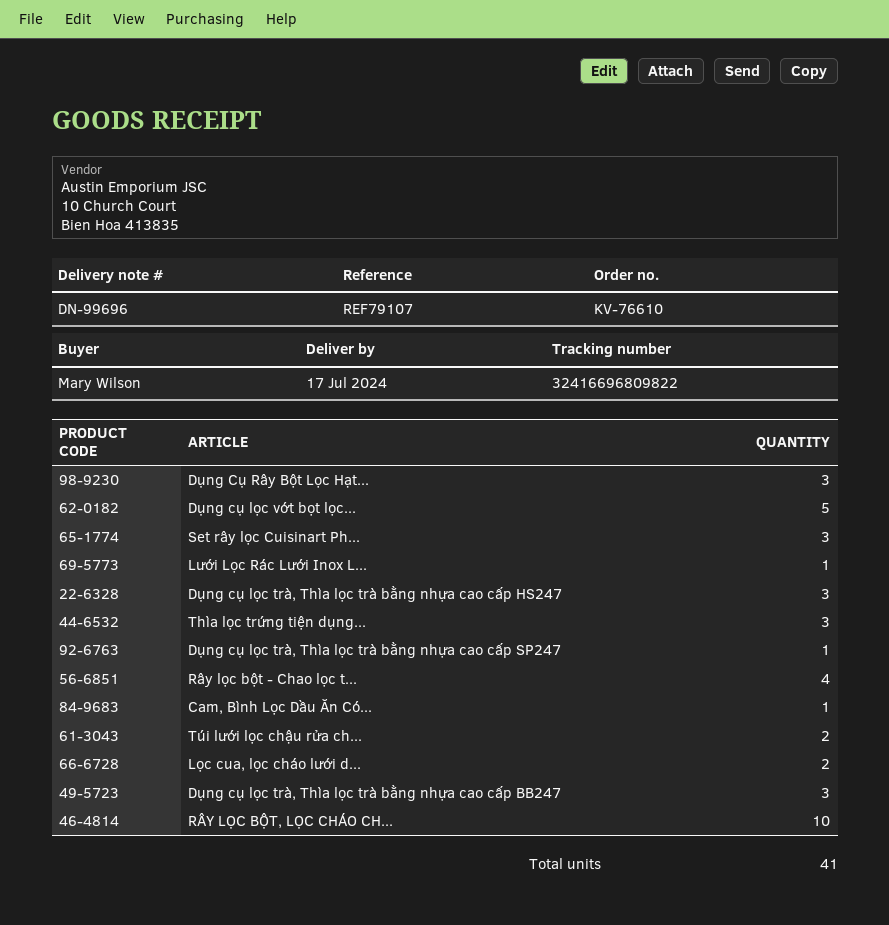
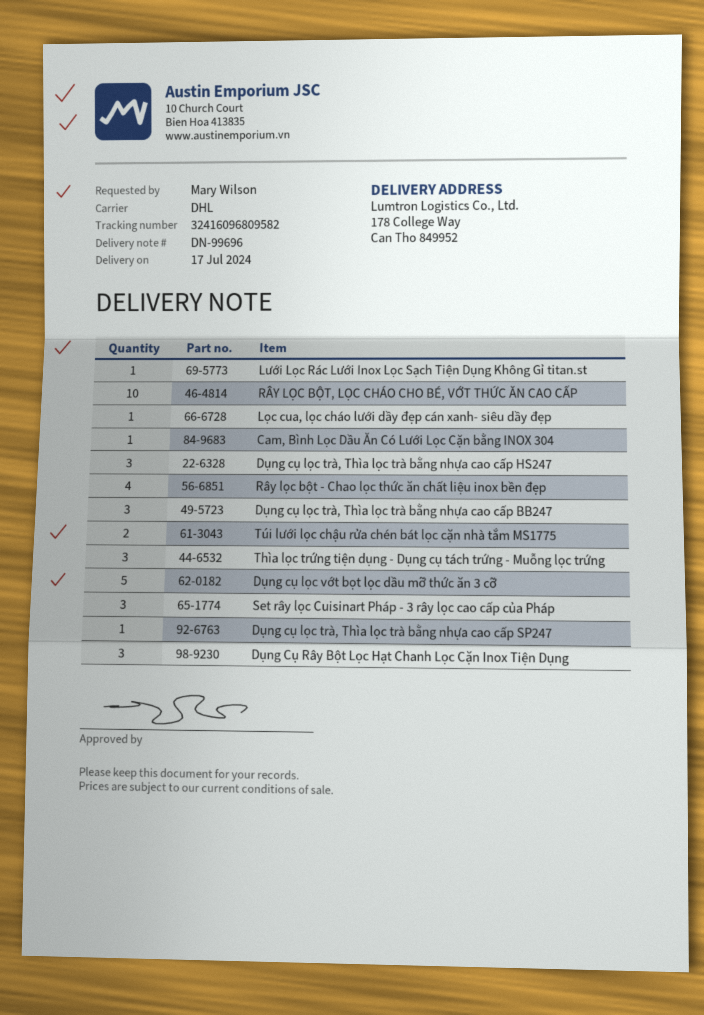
tracking number: 32416696809822 -> 32416096809582
Lọc cua, lọc cháo lưới d...: 2 -> 1

